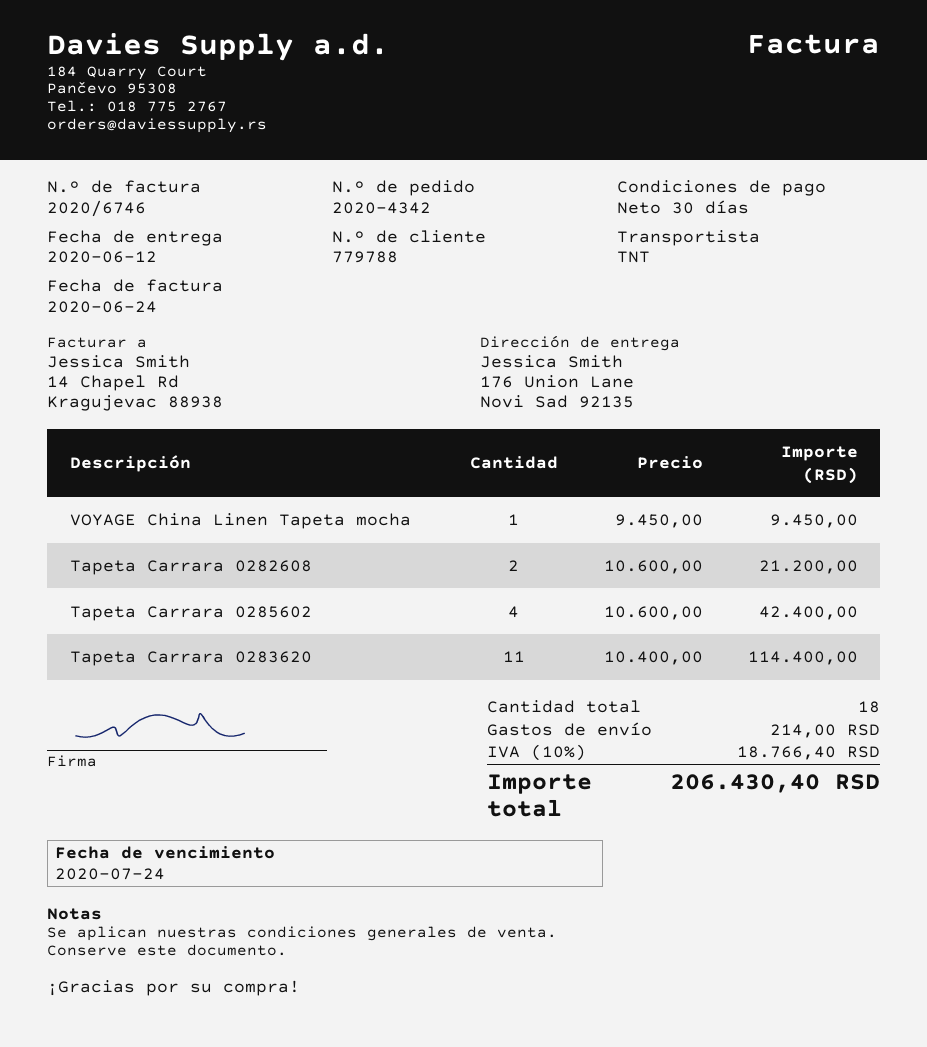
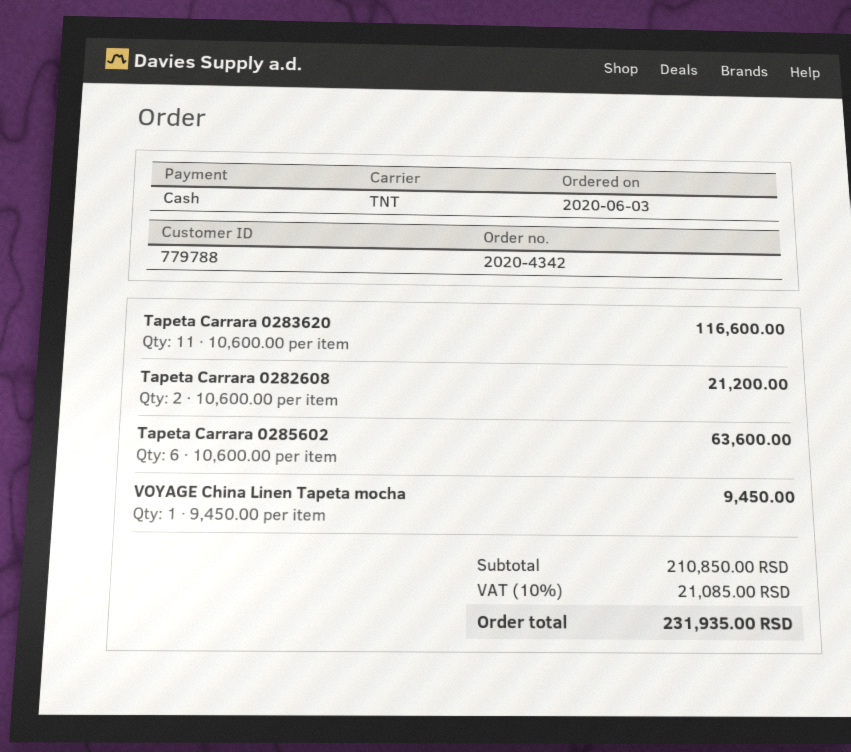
Tapeta Carrara 0285602: 4 x 10600.00 = 42400.00 -> 6 x 10600.00 = 63600.00
Tapeta Carrara 0283620: 11 x 10400.00 = 114400.00 -> 11 x 10600.00 = 116600.00
shipping: 214.00 -> none
tax: 10% = 18766.40 -> 10% = 21085.00
total: 206430.40 -> 231935.00

